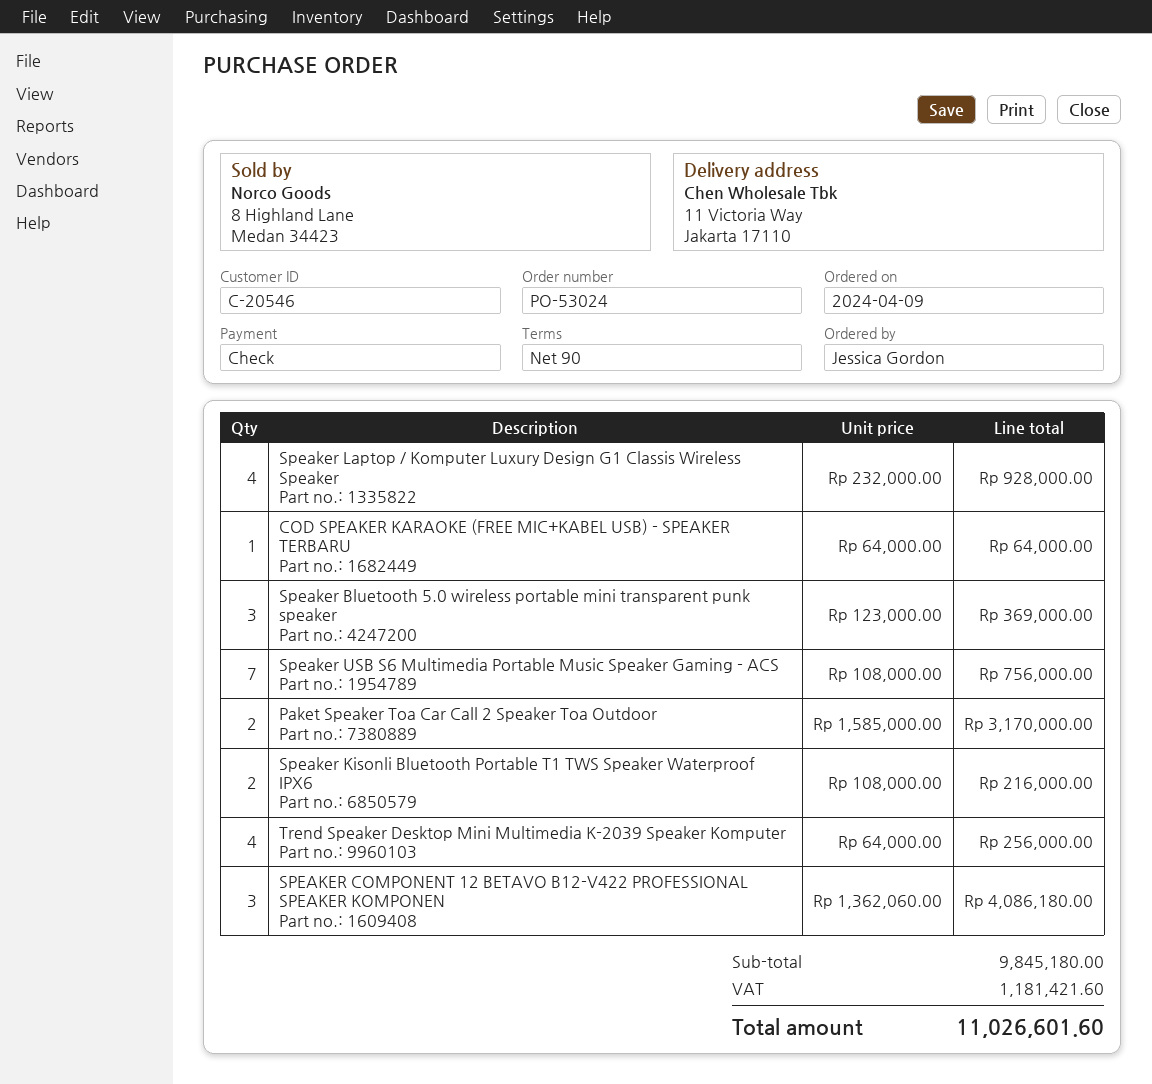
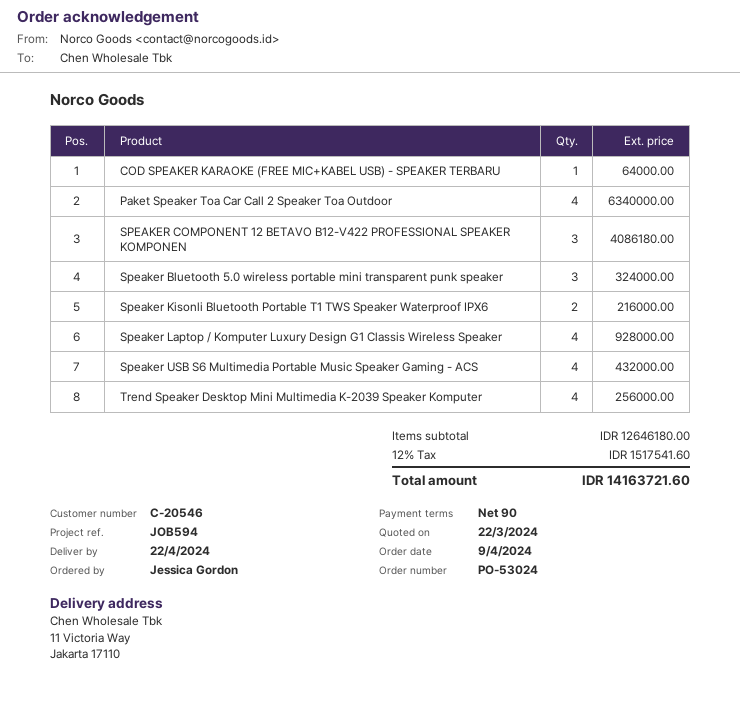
Speaker Bluetooth 5.0 wireless portable mini transparent punk speaker: 3 for 369000.00 -> 3 for 324000.00
Speaker USB S6 Multimedia Portable Music Speaker Gaming - ACS: 7 for 756000.00 -> 4 for 432000.00
Paket Speaker Toa Car Call 2 Speaker Toa Outdoor: 2 for 3170000.00 -> 4 for 6340000.00
subtotal: 9845180.00 -> 12646180.00
tax: 1181421.60 -> 1517541.60
total: 11026601.60 -> 14163721.60

